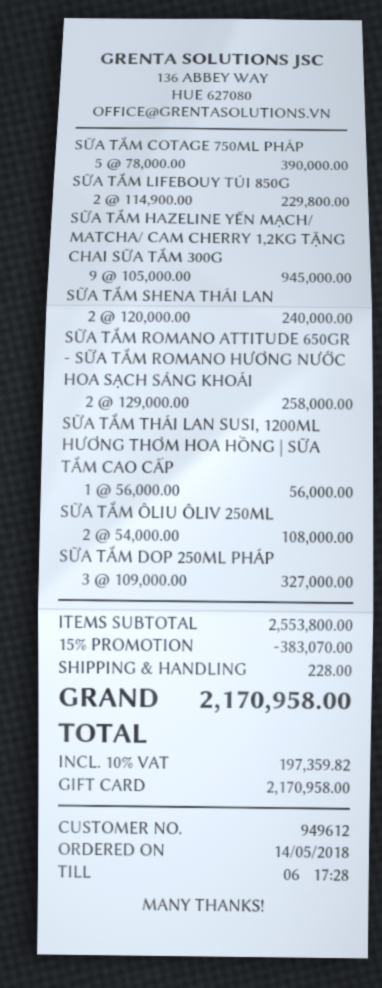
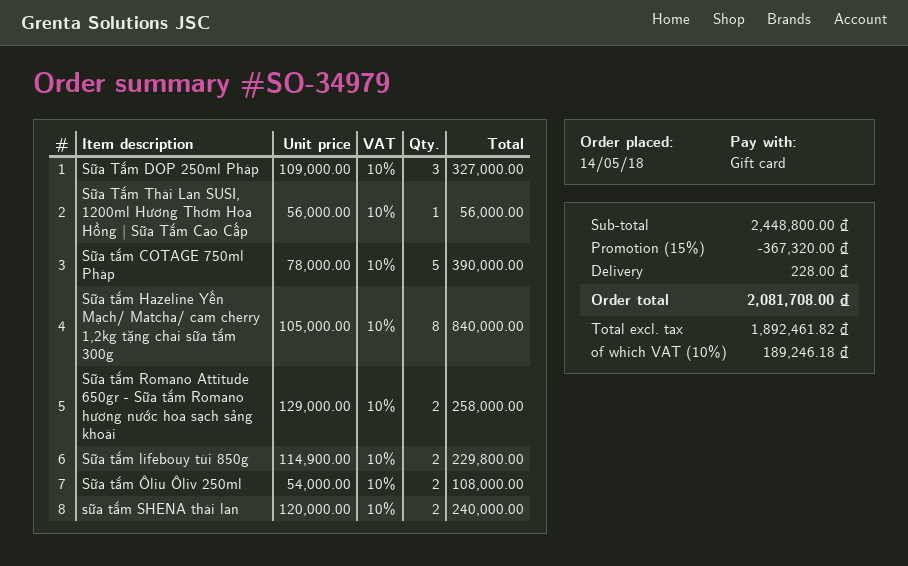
SỮA TẮM HAZELINE YẾN MẠCH/ MATCHA/ CAM CHERRY 1,2KG TẶNG CHAI SỮA TẮM 300G: 9 x 105000.00 = 945000.00 -> 8 x 105000.00 = 840000.00
subtotal: 2553800.00 -> 2448800.00
discount: 15% = 383070.00 -> 15% = 367320.00
tax: 10% = 197359.82 -> 10% = 189246.18
total: 2170958.00 -> 2081708.00

